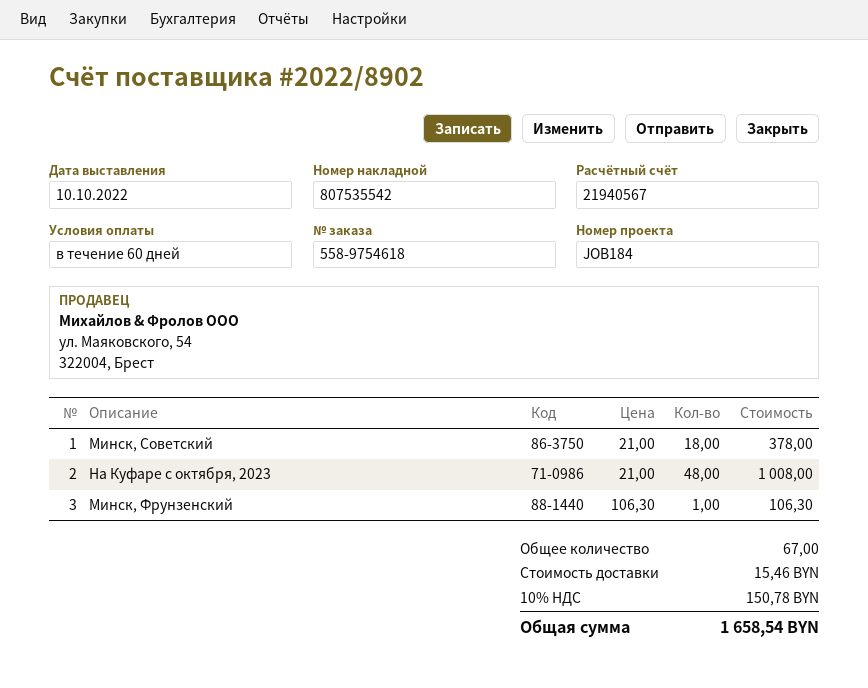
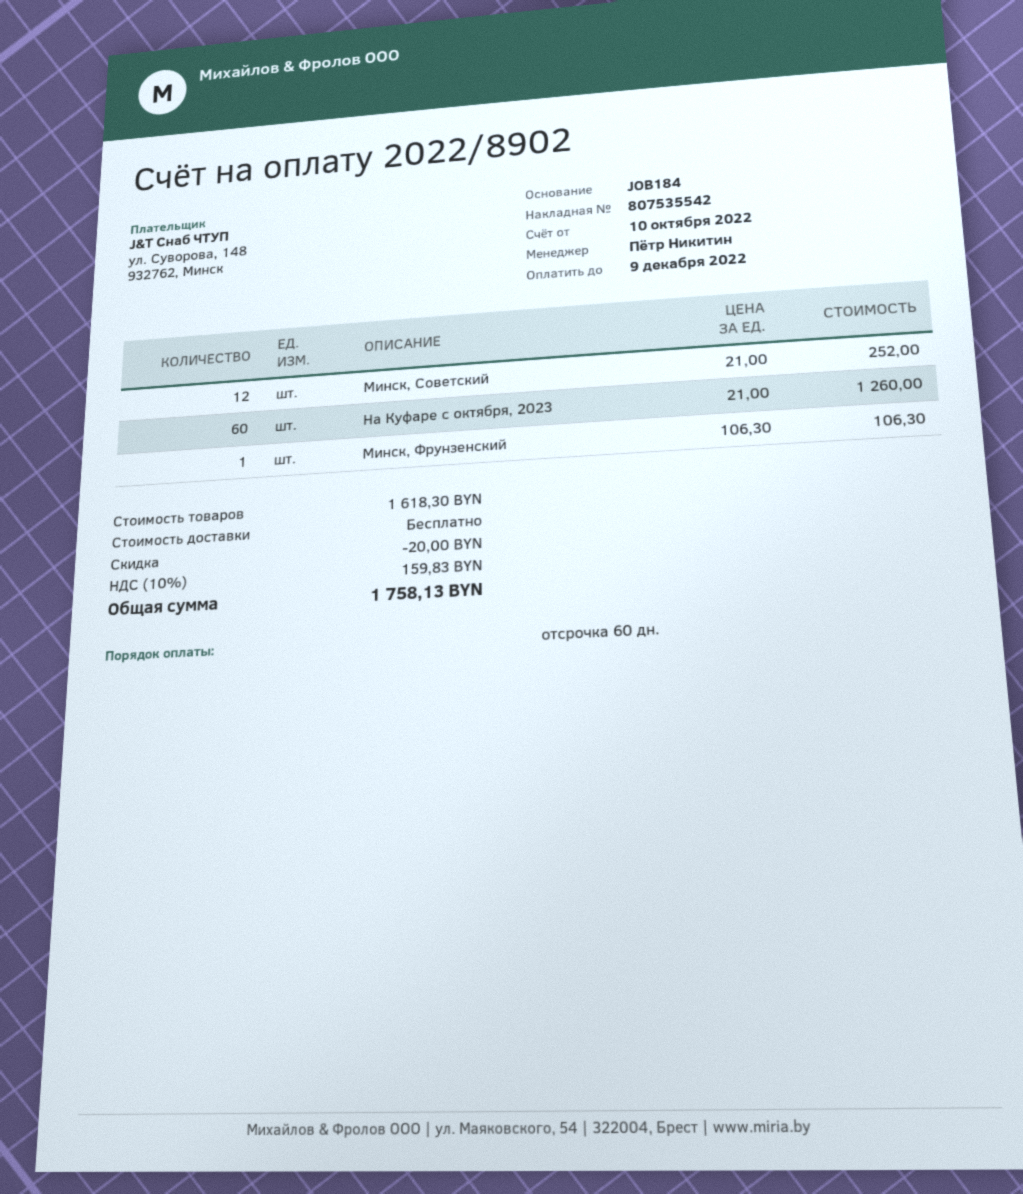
Минск, Советский: 18 x 21.00 = 378.00 -> 12 x 21.00 = 252.00
На Куфаре с октября, 2023: 48 x 21.00 = 1008.00 -> 60 x 21.00 = 1260.00
discount: none -> 20.00
shipping: 15.46 -> 0.00
tax: 10% = 150.78 -> 10% = 159.83
total: 1658.54 -> 1758.13

